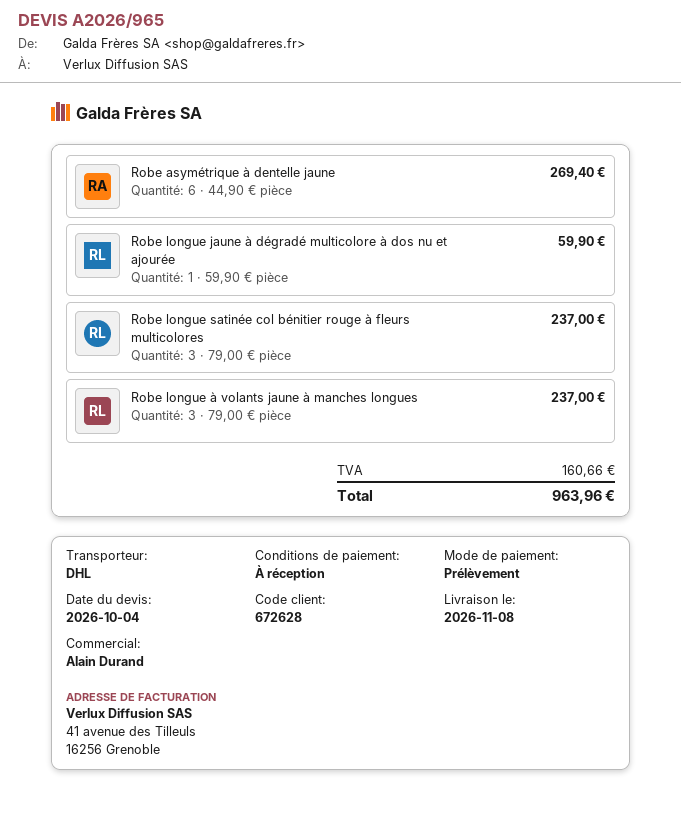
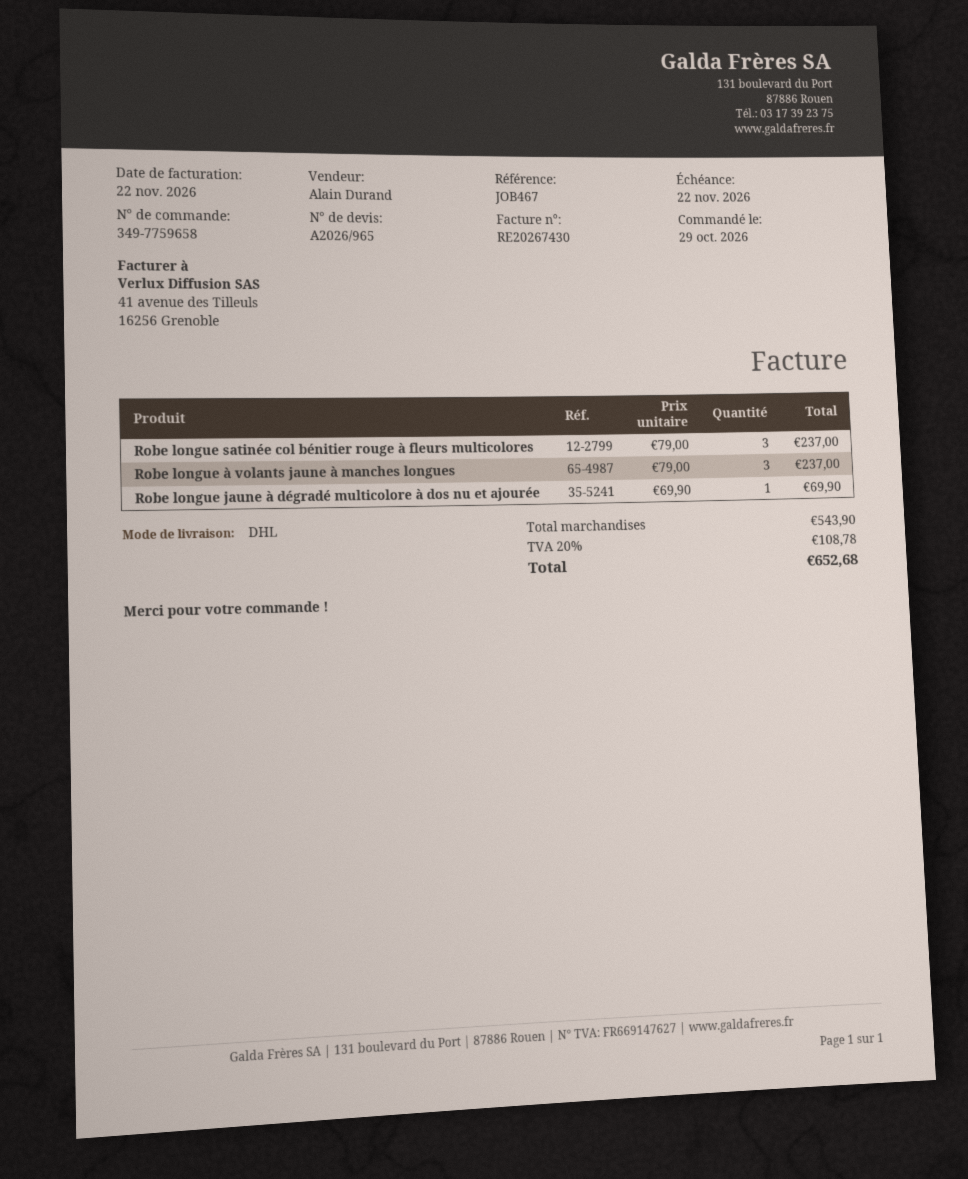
Robe asymétrique à dentelle jaune: 6 x 44.90 = 269.40 -> none
Robe longue jaune à dégradé multicolore à dos nu et ajourée: 1 x 59.90 = 59.90 -> 1 x 69.90 = 69.90
tax: 160.66 -> 108.78
total: 963.96 -> 652.68

